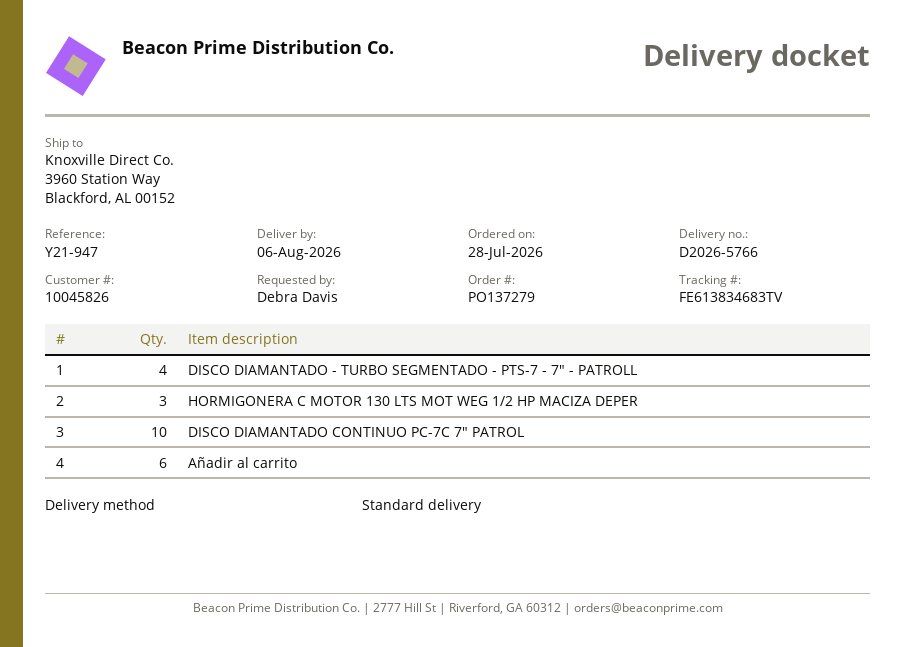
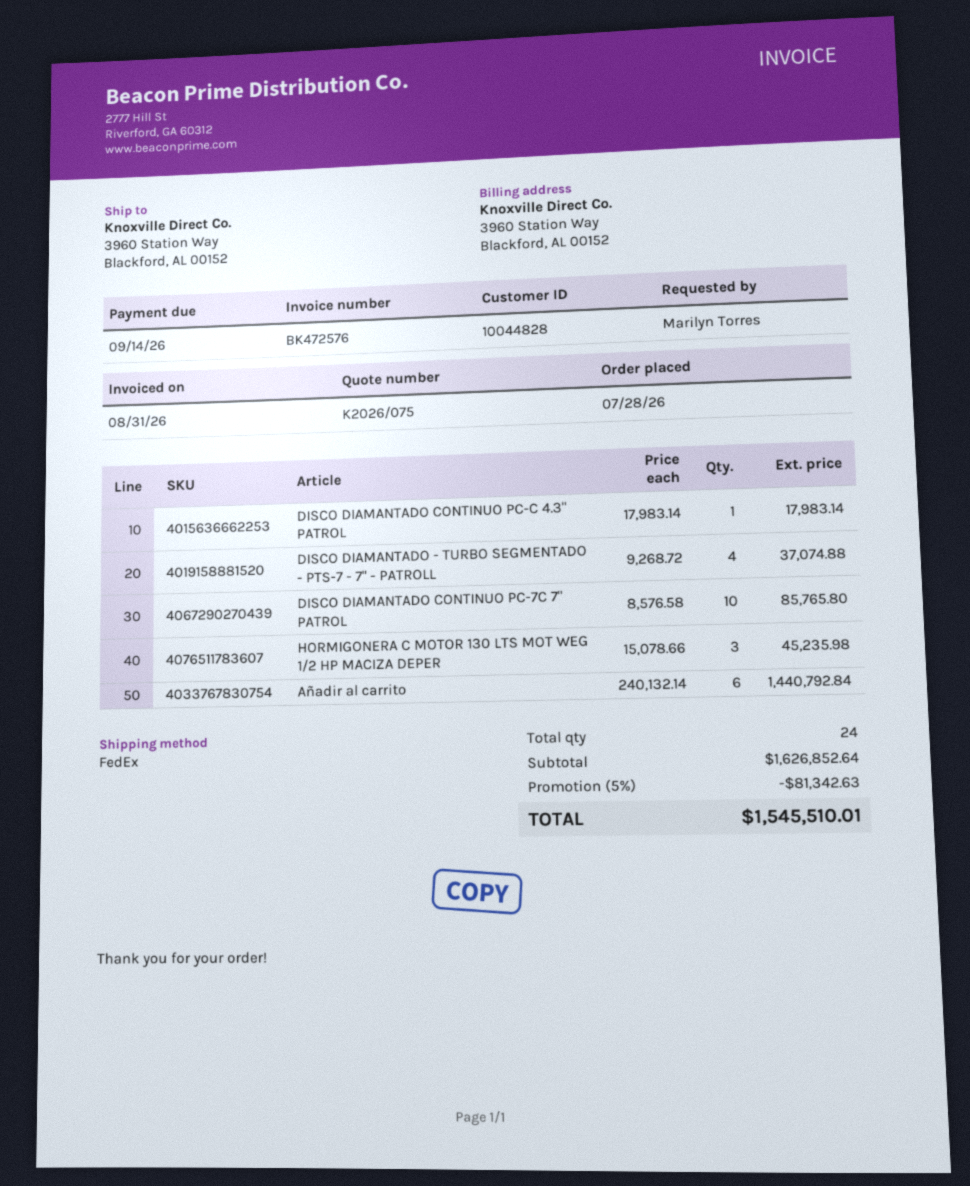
customer number: 10045826 -> 10044828
ordered by: Debra Davis -> Marilyn Torres
shipping method: standard -> FedEx
DISCO DIAMANTADO CONTINUO PC-C 4.3" PATROL: none -> 1

